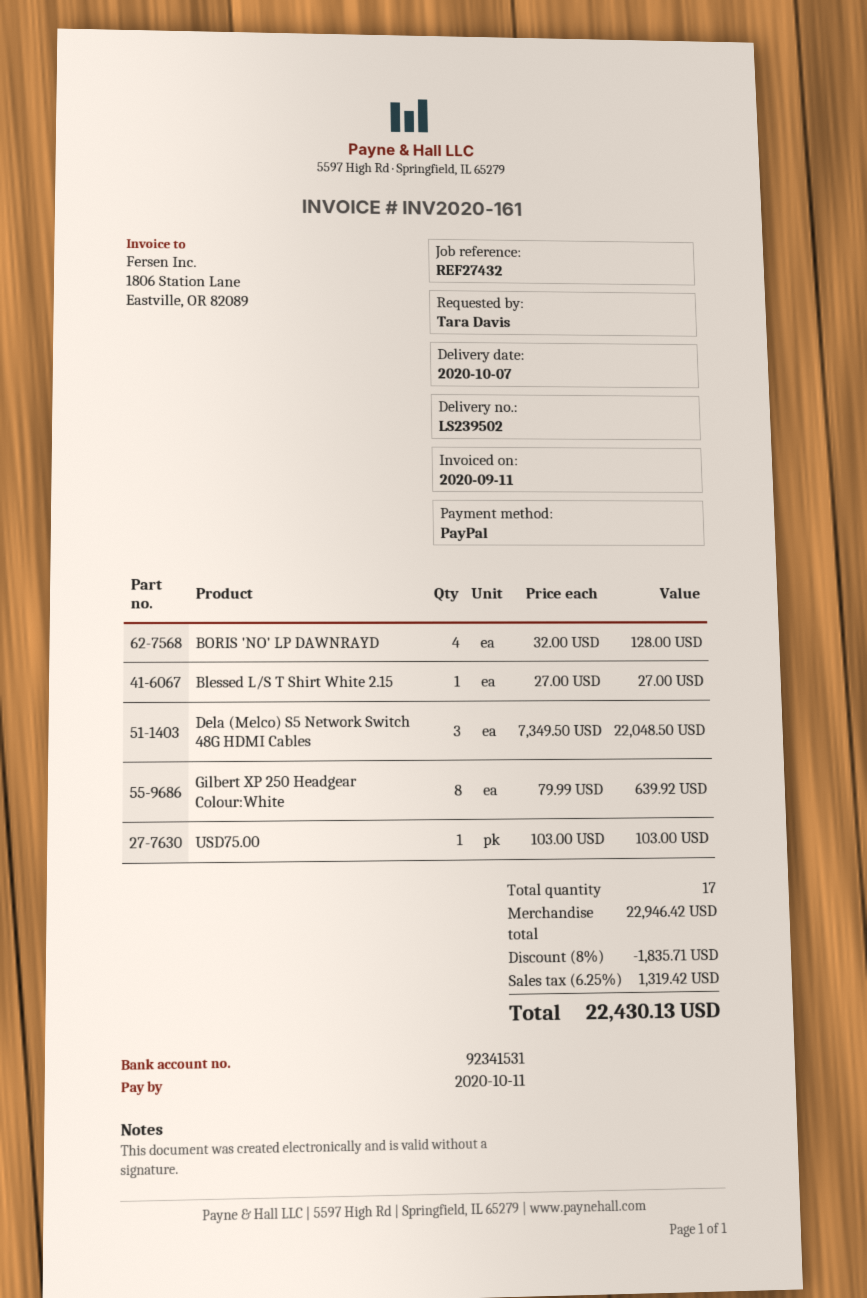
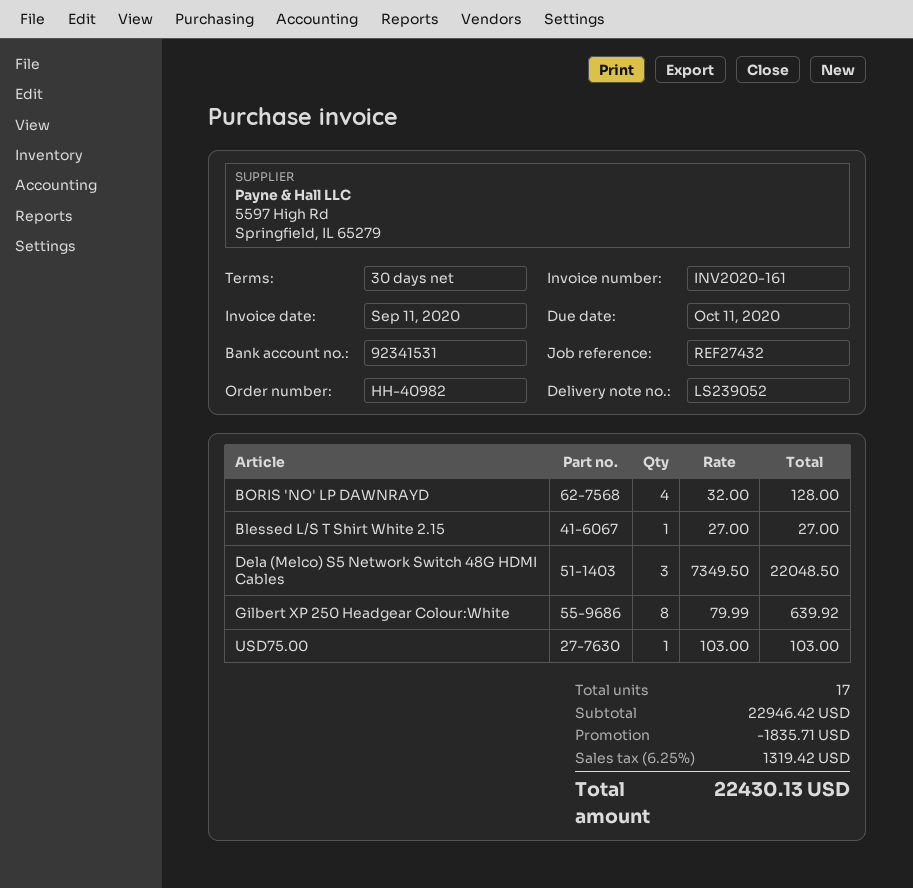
delivery note number: LS239502 -> LS239052

